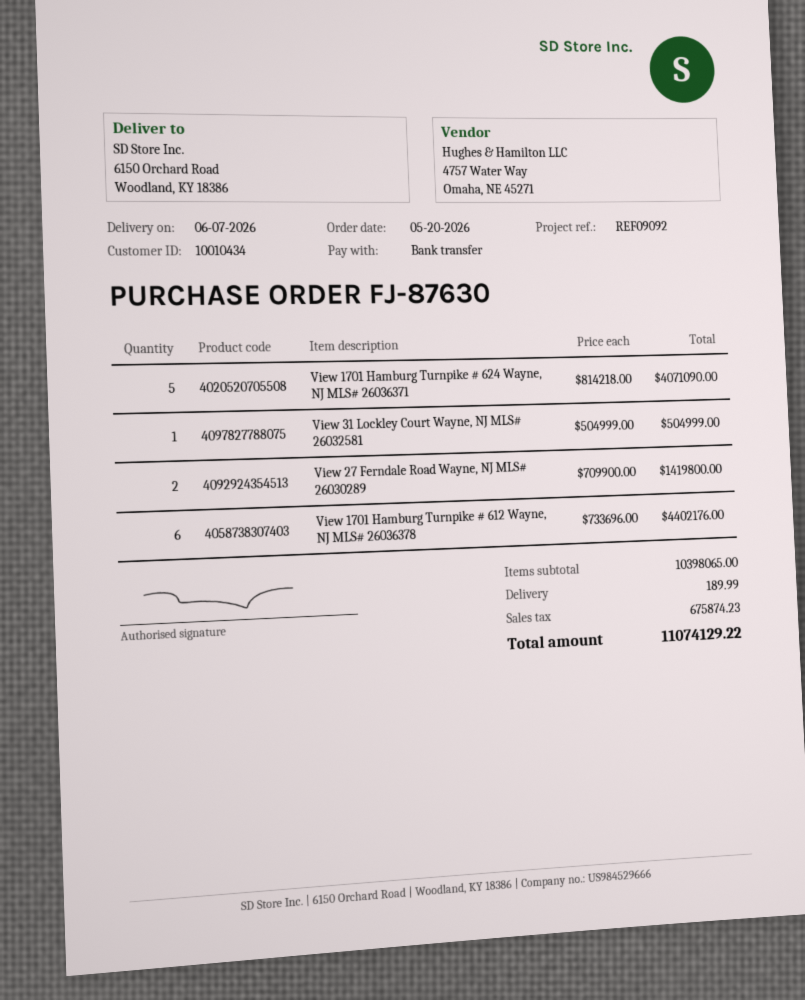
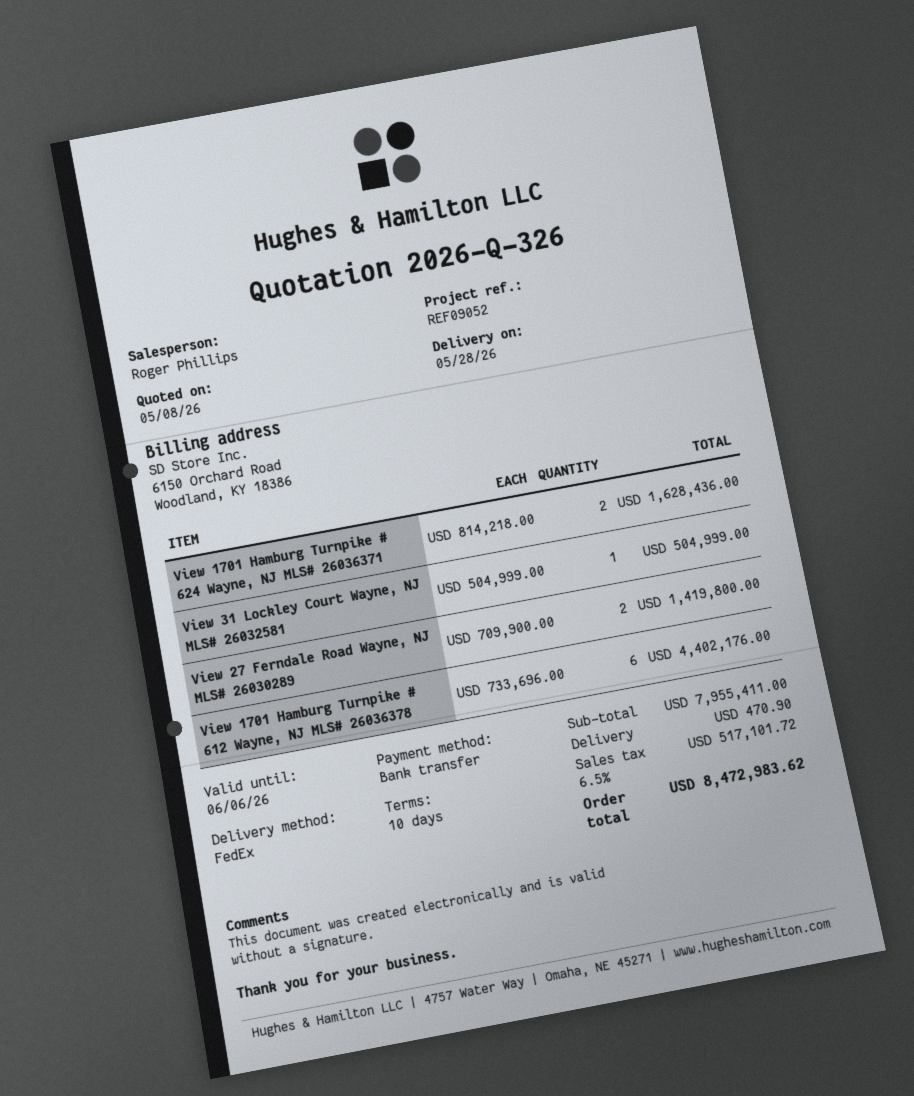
delivery date: 2026-06-07 -> 2026-05-28
reference: REF09092 -> REF09052
View 1701 Hamburg Turnpike # 624 Wayne, NJ MLS# 26036371: 5 x 814218.00 = 4071090.00 -> 2 x 814218.00 = 1628436.00
subtotal: 10398065.00 -> 7955411.00
shipping: 189.99 -> 470.90
tax: 675874.23 -> 517101.72
total: 11074129.22 -> 8472983.62

